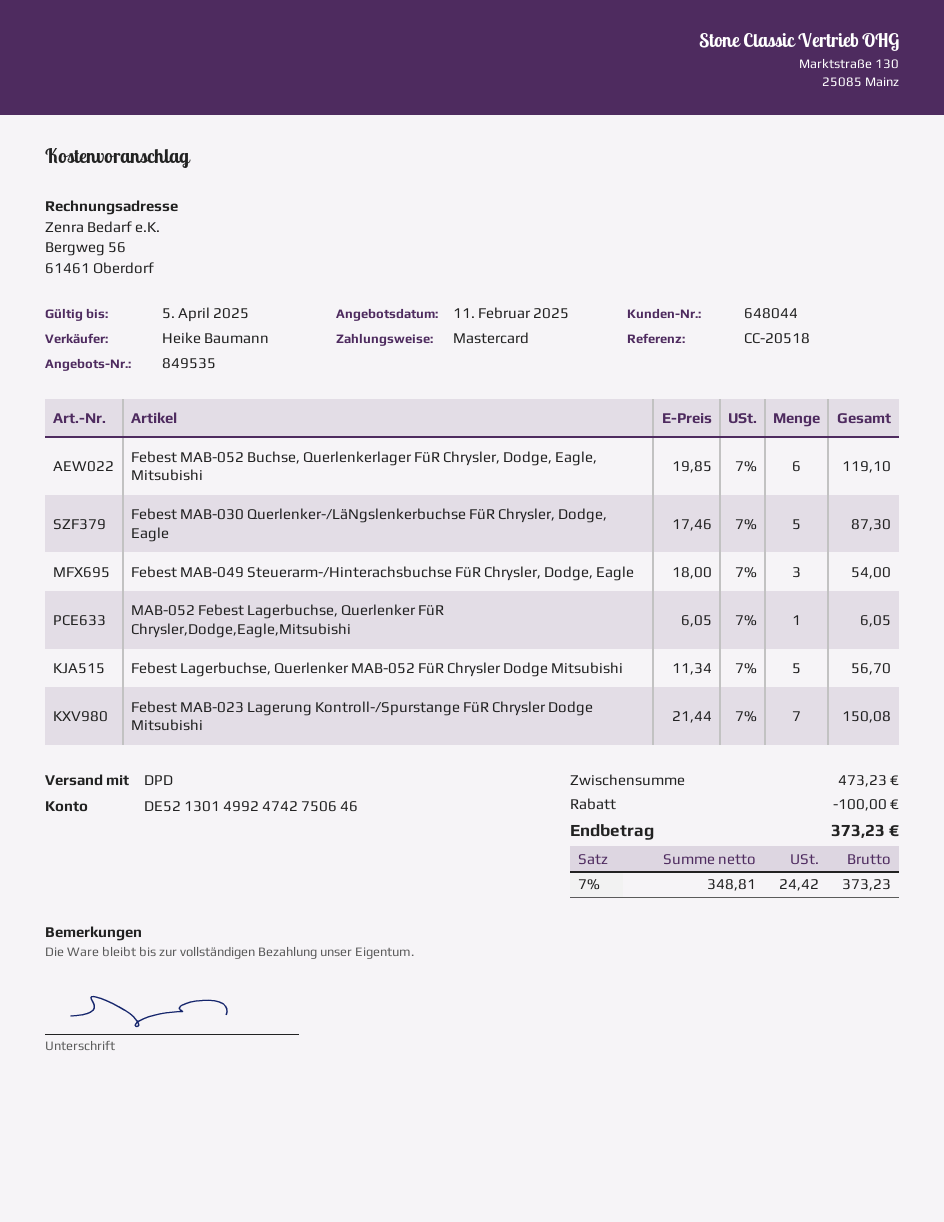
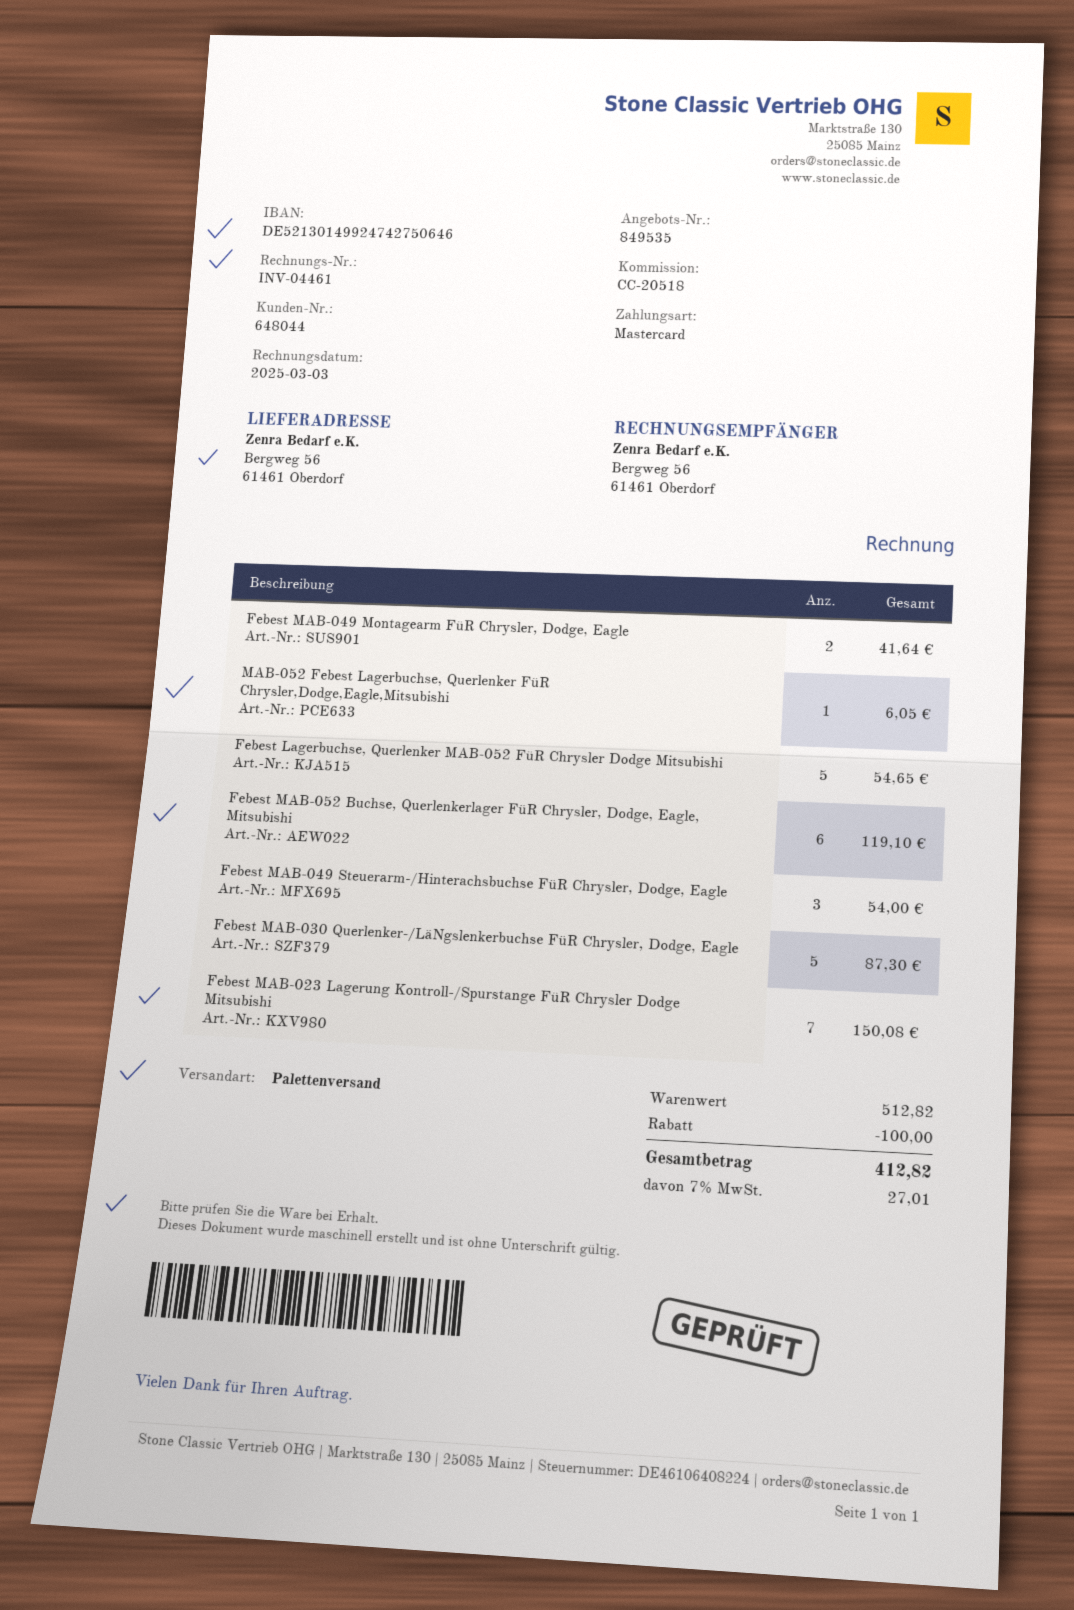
shipping method: DPD -> pallet freight
Febest Lagerbuchse, Querlenker MAB-052 FüR Chrysler Dodge Mitsubishi: 5 for 56.70 -> 5 for 54.65
Febest MAB-049 Montagearm FüR Chrysler, Dodge, Eagle: none -> 2 for 41.64
subtotal: 473.23 -> 512.82
tax: 7% = 24.42 -> 7% = 27.01
total: 373.23 -> 412.82

